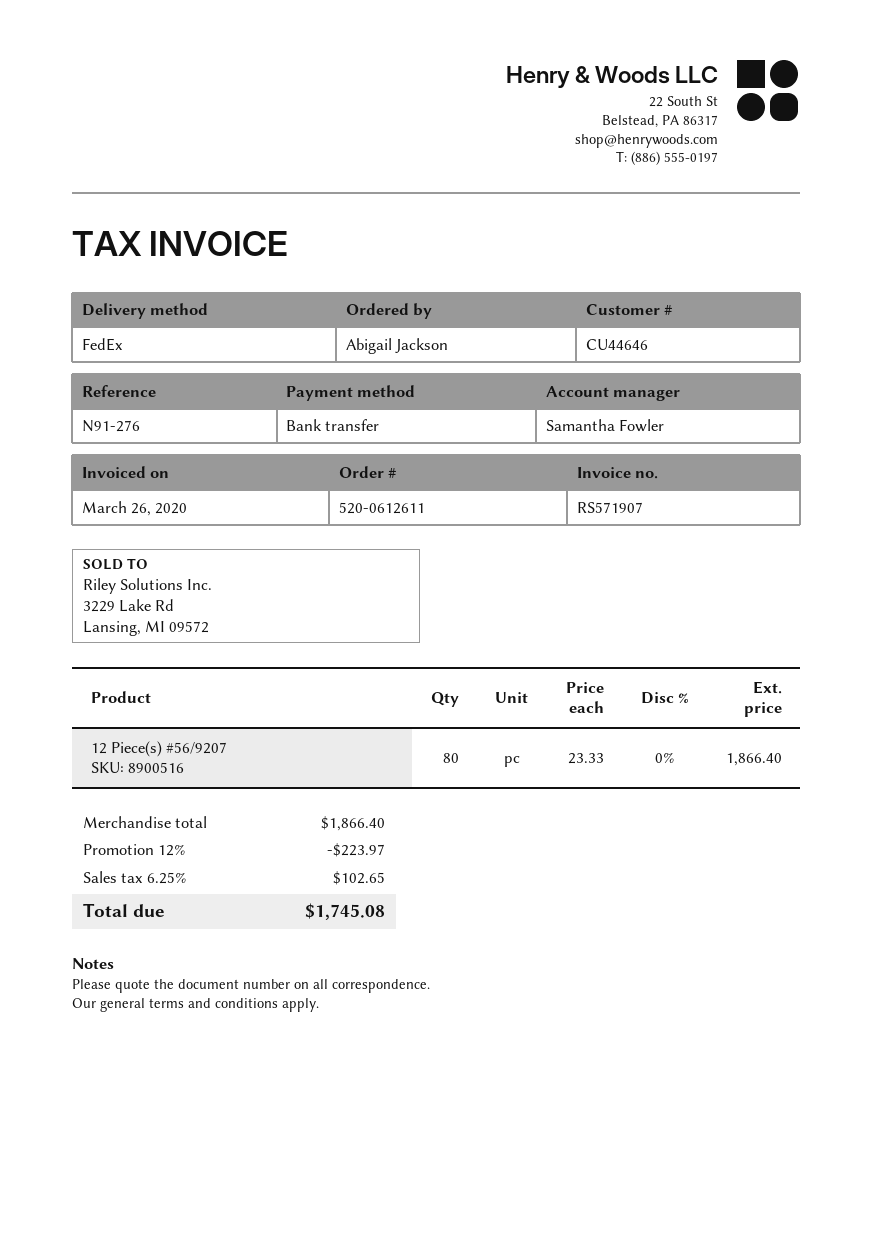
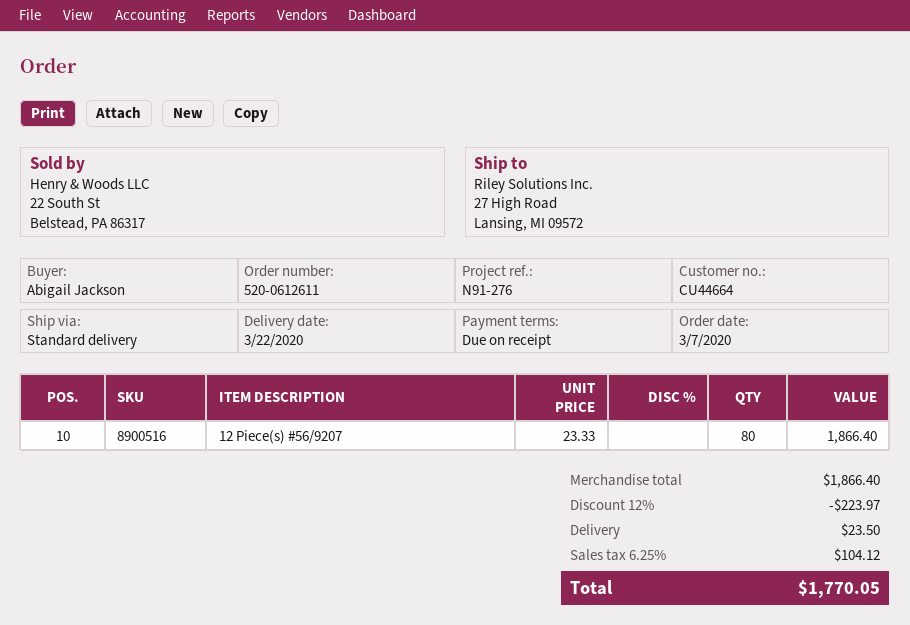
customer number: CU44646 -> CU44664
shipping method: FedEx -> standard
shipping: none -> 23.50
tax: 6.25% = 102.65 -> 6.25% = 104.12
total: 1745.08 -> 1770.05

